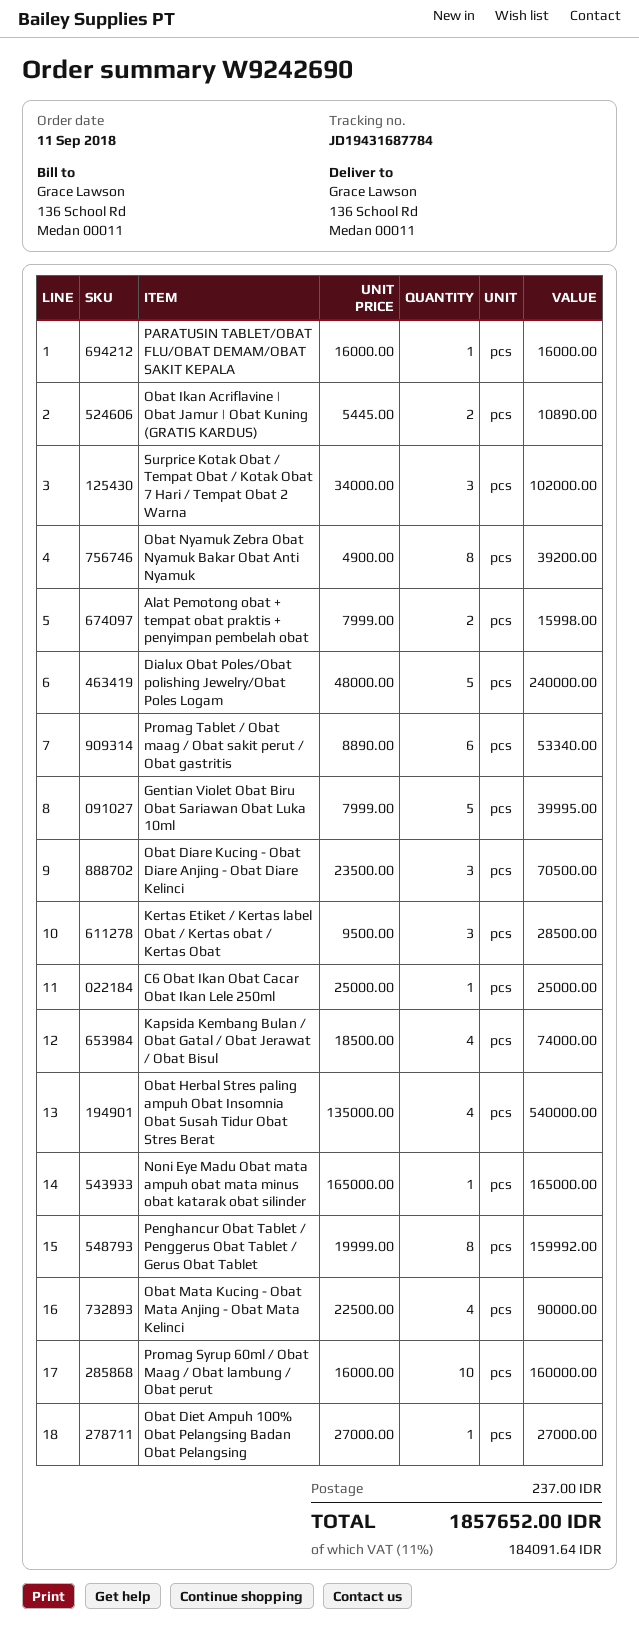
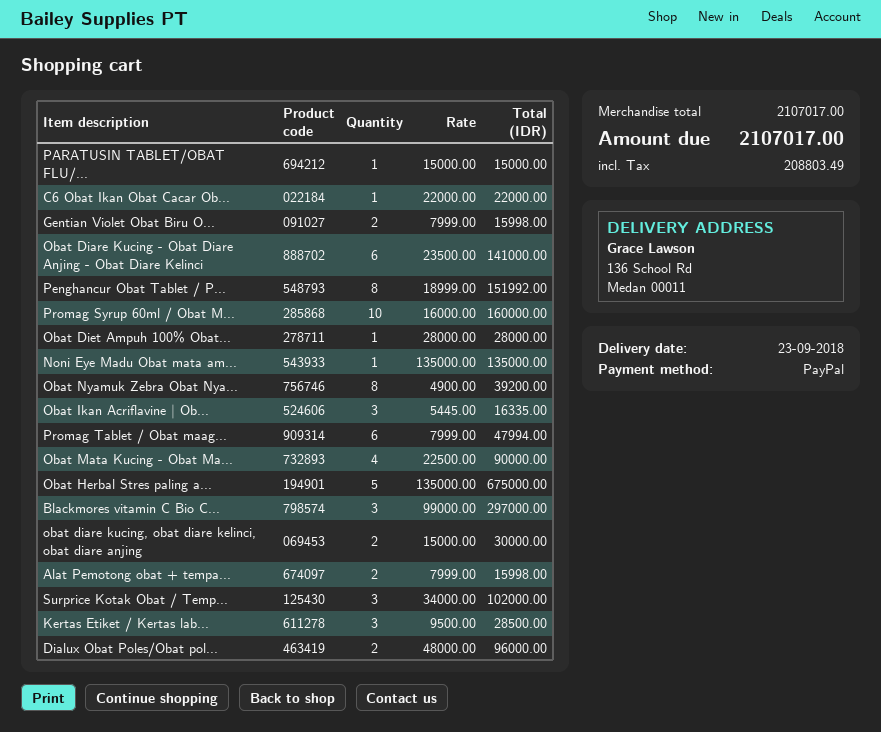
PARATUSIN TABLET/OBAT FLU/OBAT DEMAM/OBAT SAKIT KEPALA: 1 x 16000.00 = 16000.00 -> 1 x 15000.00 = 15000.00
Obat Ikan Acriflavine | Obat Jamur | Obat Kuning (GRATIS KARDUS): 2 x 5445.00 = 10890.00 -> 3 x 5445.00 = 16335.00
Dialux Obat Poles/Obat polishing Jewelry/Obat Poles Logam: 5 x 48000.00 = 240000.00 -> 2 x 48000.00 = 96000.00
Promag Tablet / Obat maag / Obat sakit perut / Obat gastritis: 6 x 8890.00 = 53340.00 -> 6 x 7999.00 = 47994.00
Gentian Violet Obat Biru Obat Sariawan Obat Luka 10ml: 5 x 7999.00 = 39995.00 -> 2 x 7999.00 = 15998.00
Obat Diare Kucing - Obat Diare Anjing - Obat Diare Kelinci: 3 x 23500.00 = 70500.00 -> 6 x 23500.00 = 141000.00
C6 Obat Ikan Obat Cacar Obat Ikan Lele 250ml: 1 x 25000.00 = 25000.00 -> 1 x 22000.00 = 22000.00
Kapsida Kembang Bulan / Obat Gatal / Obat Jerawat / Obat Bisul: 4 x 18500.00 = 74000.00 -> none
Obat Herbal Stres paling ampuh Obat Insomnia Obat Susah Tidur Obat Stres Berat: 4 x 135000.00 = 540000.00 -> 5 x 135000.00 = 675000.00
Noni Eye Madu Obat mata ampuh obat mata minus obat katarak obat silinder: 1 x 165000.00 = 165000.00 -> 1 x 135000.00 = 135000.00
Penghancur Obat Tablet / Penggerus Obat Tablet / Gerus Obat Tablet: 8 x 19999.00 = 159992.00 -> 8 x 18999.00 = 151992.00
Obat Diet Ampuh 100% Obat Pelangsing Badan Obat Pelangsing: 1 x 27000.00 = 27000.00 -> 1 x 28000.00 = 28000.00
Blackmores vitamin C Bio C...: none -> 3 x 99000.00 = 297000.00
obat diare kucing, obat diare kelinci, obat diare anjing: none -> 2 x 15000.00 = 30000.00
shipping: 237.00 -> none
tax: 184091.64 -> 208803.49
total: 1857652.00 -> 2107017.00

